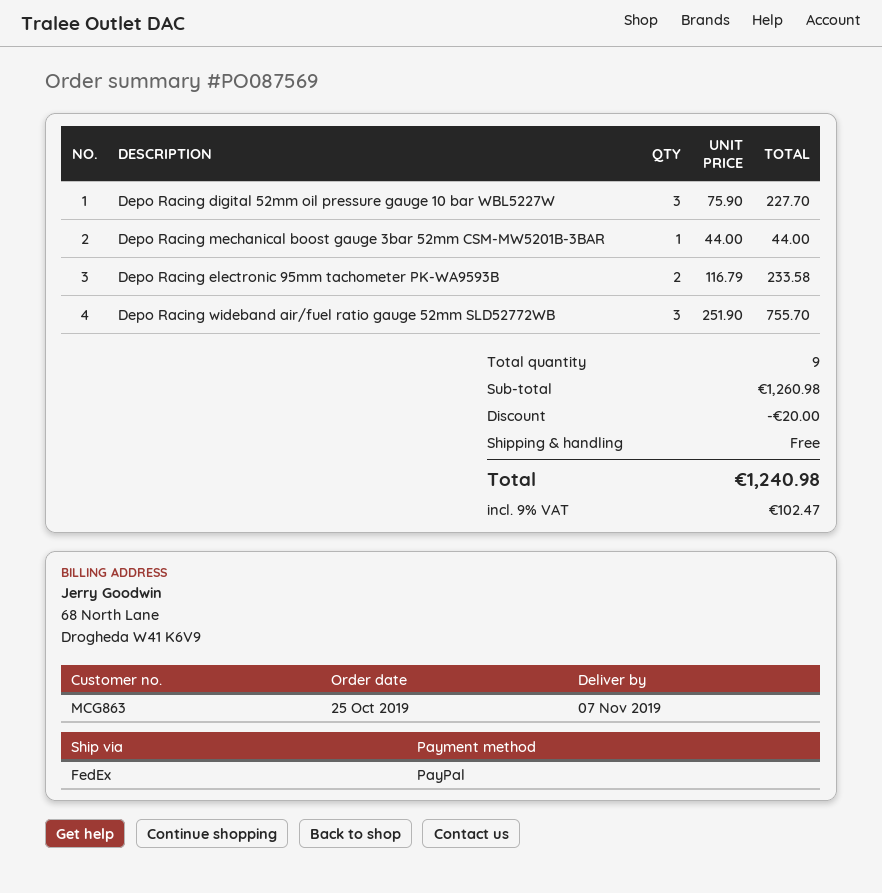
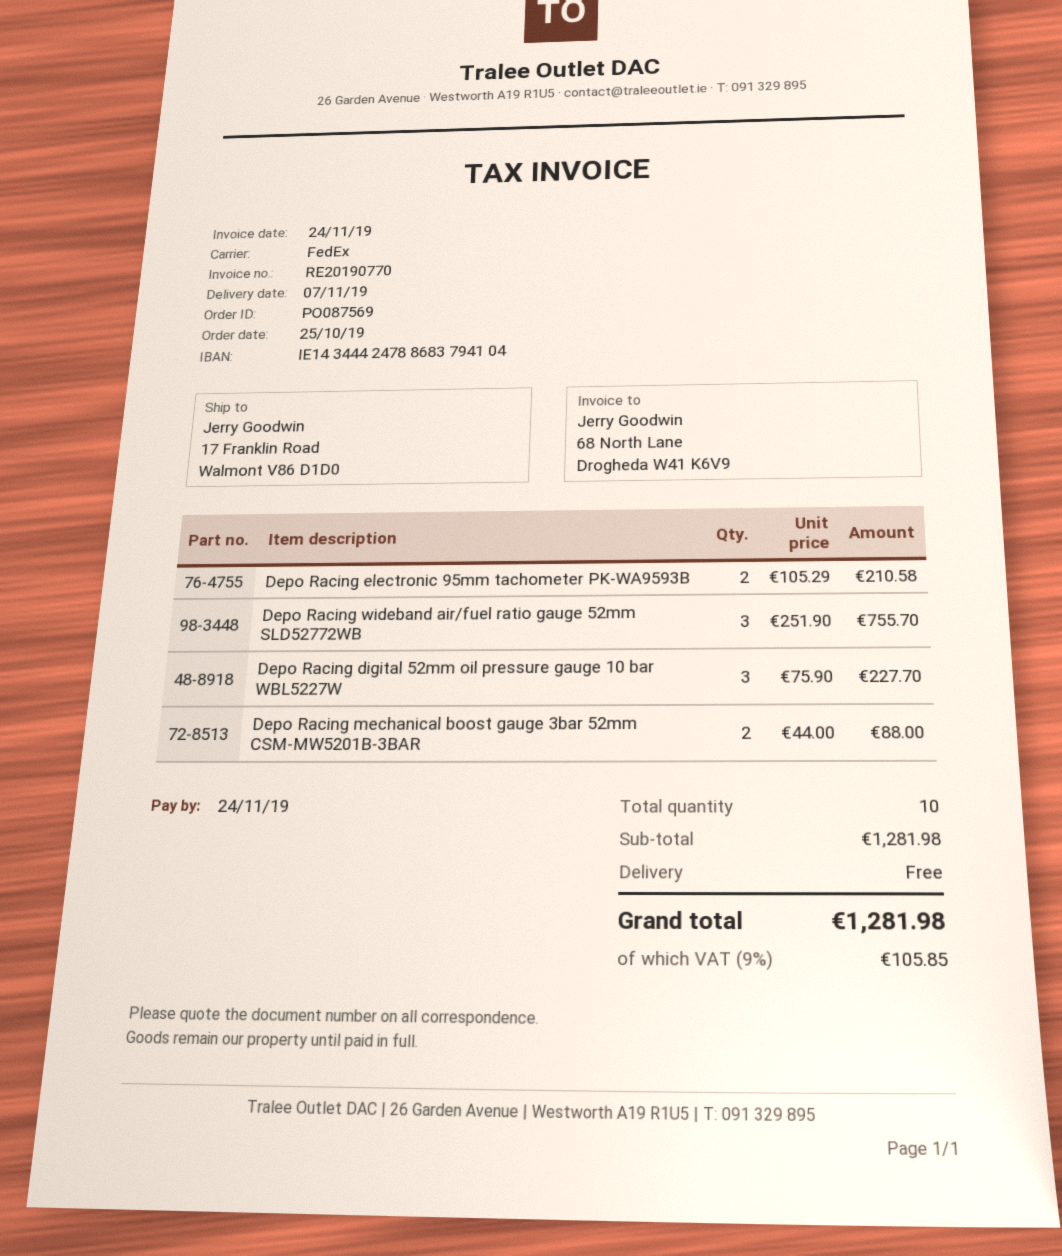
Depo Racing mechanical boost gauge 3bar 52mm CSM-MW5201B-3BAR: 1 x 44.00 = 44.00 -> 2 x 44.00 = 88.00
Depo Racing electronic 95mm tachometer PK-WA9593B: 2 x 116.79 = 233.58 -> 2 x 105.29 = 210.58
total quantity: 9 -> 10
subtotal: 1260.98 -> 1281.98
discount: 20.00 -> none
tax: 9% = 102.47 -> 9% = 105.85
total: 1240.98 -> 1281.98

